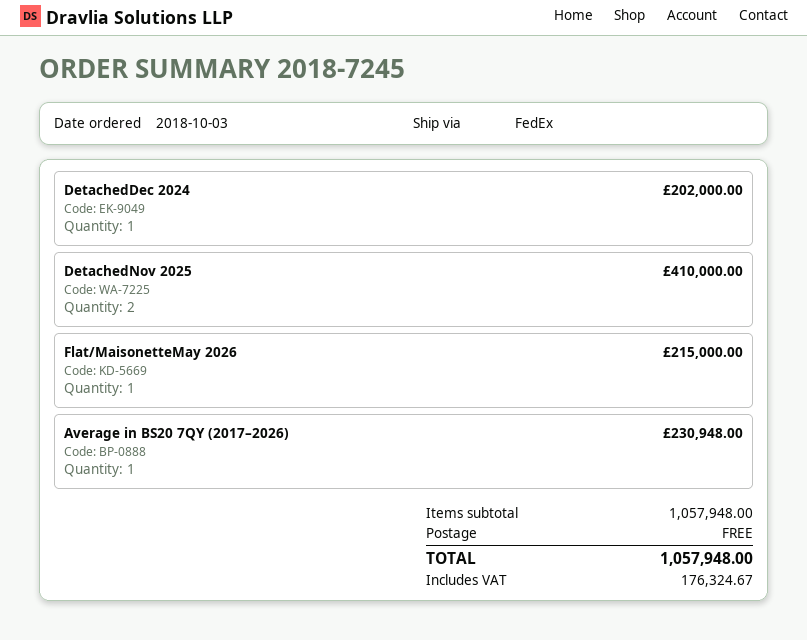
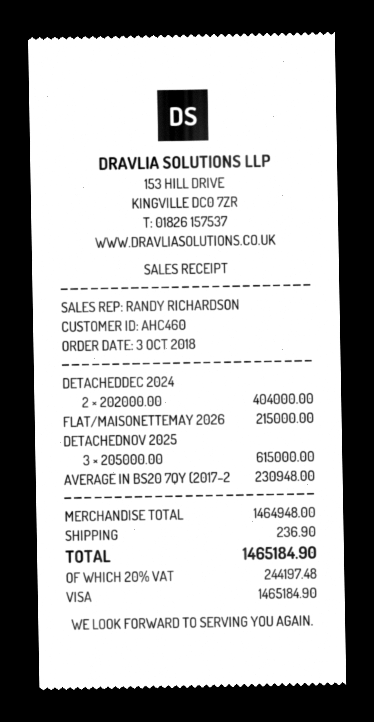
DetachedDec 2024: 1 for 202000.00 -> 2 for 404000.00
DetachedNov 2025: 2 for 410000.00 -> 3 for 615000.00
subtotal: 1057948.00 -> 1464948.00
shipping: 0.00 -> 236.90
tax: 176324.67 -> 244197.48
total: 1057948.00 -> 1465184.90

